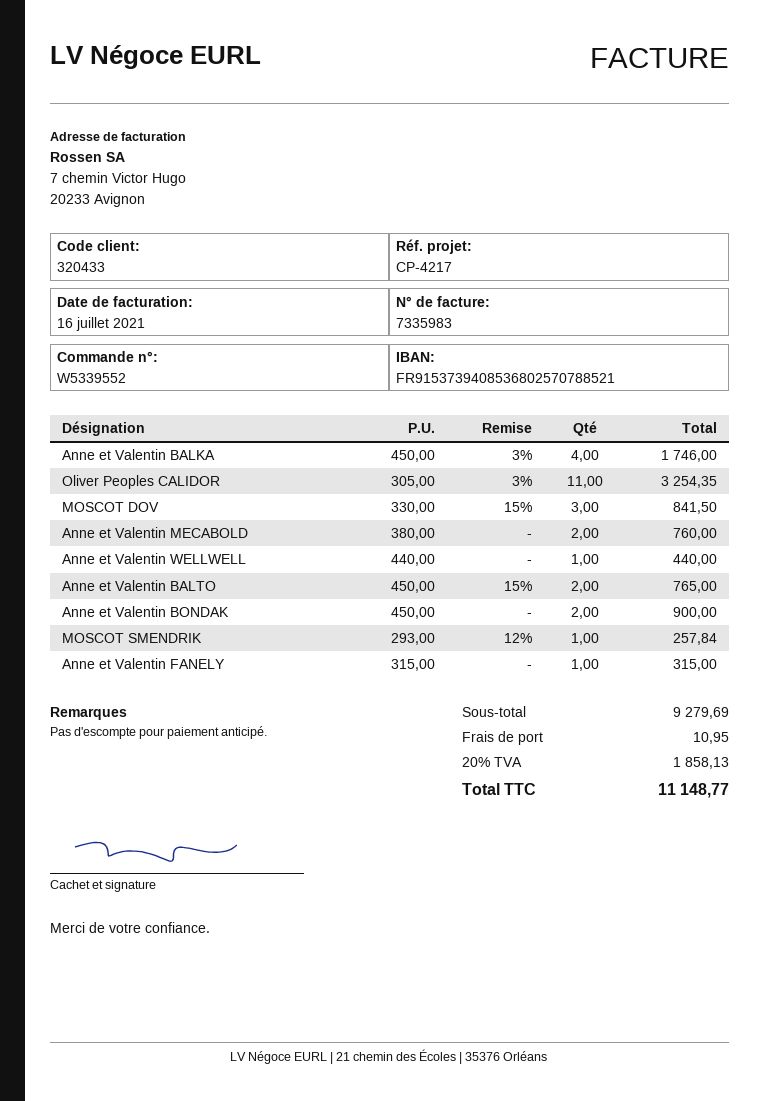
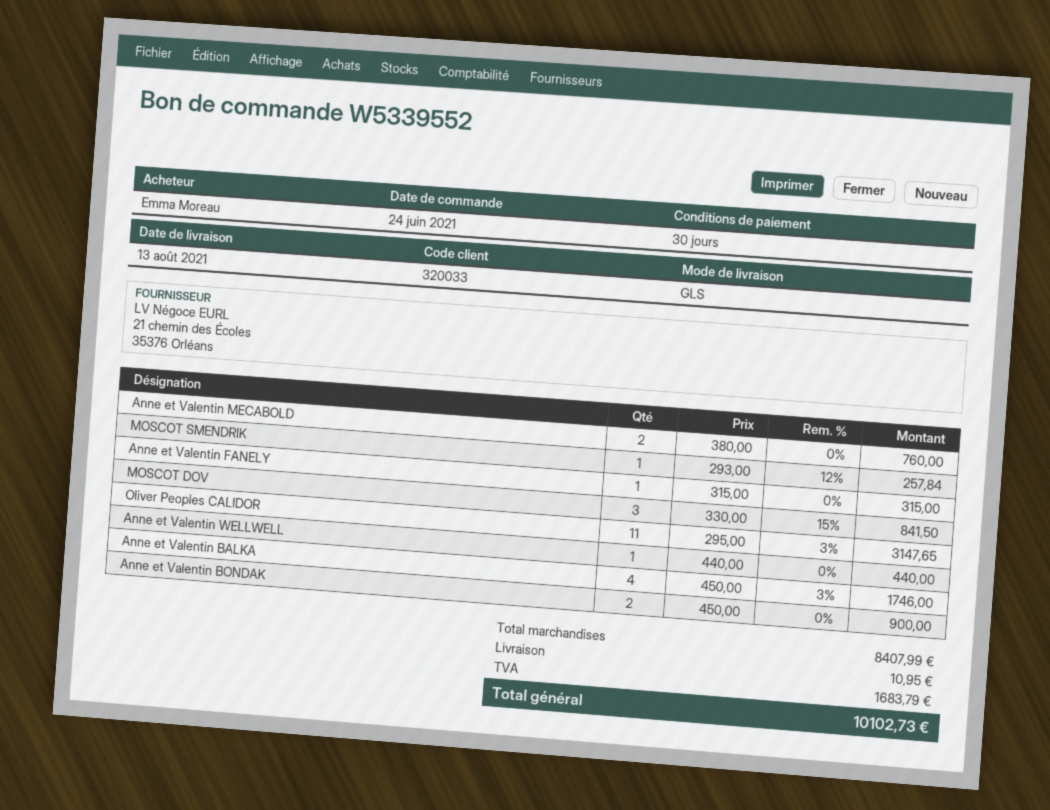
customer number: 320433 -> 320033
Oliver Peoples CALIDOR: 11 x 305.00 - 3% = 3254.35 -> 11 x 295.00 - 3% = 3147.65
Anne et Valentin BALTO: 2 x 450.00 - 15% = 765.00 -> none
subtotal: 9279.69 -> 8407.99
tax: 1858.13 -> 1683.79
total: 11148.77 -> 10102.73

